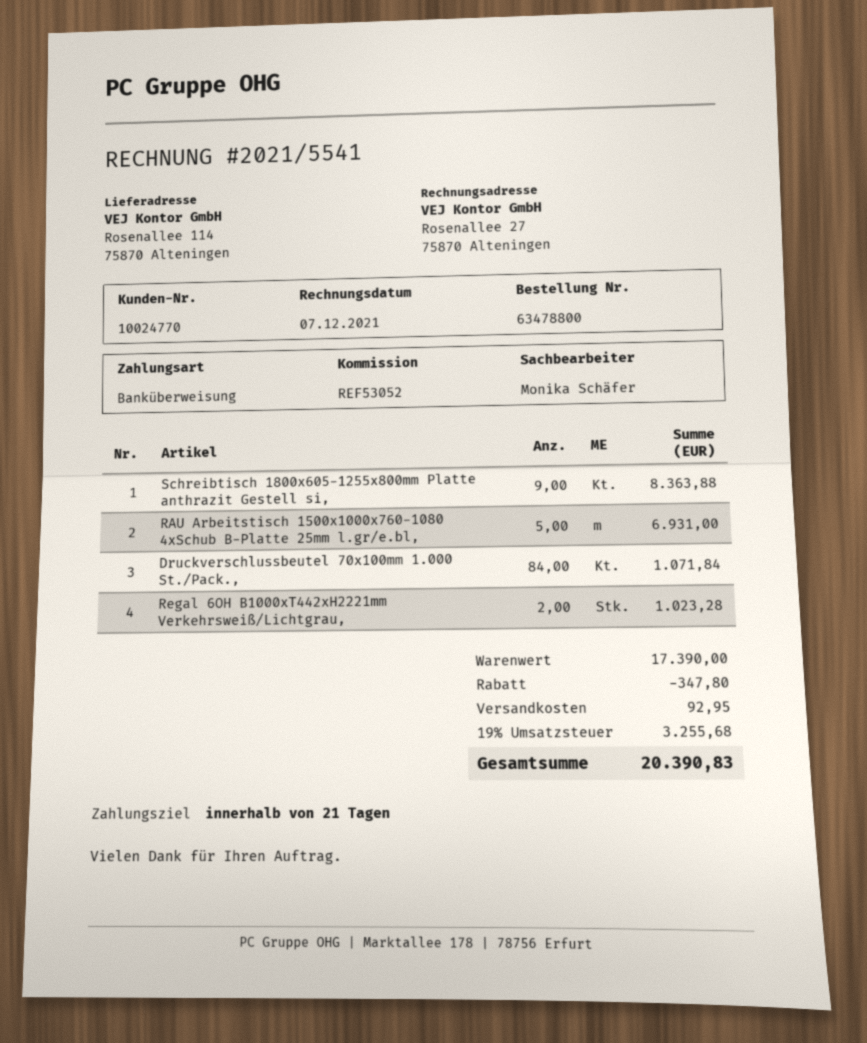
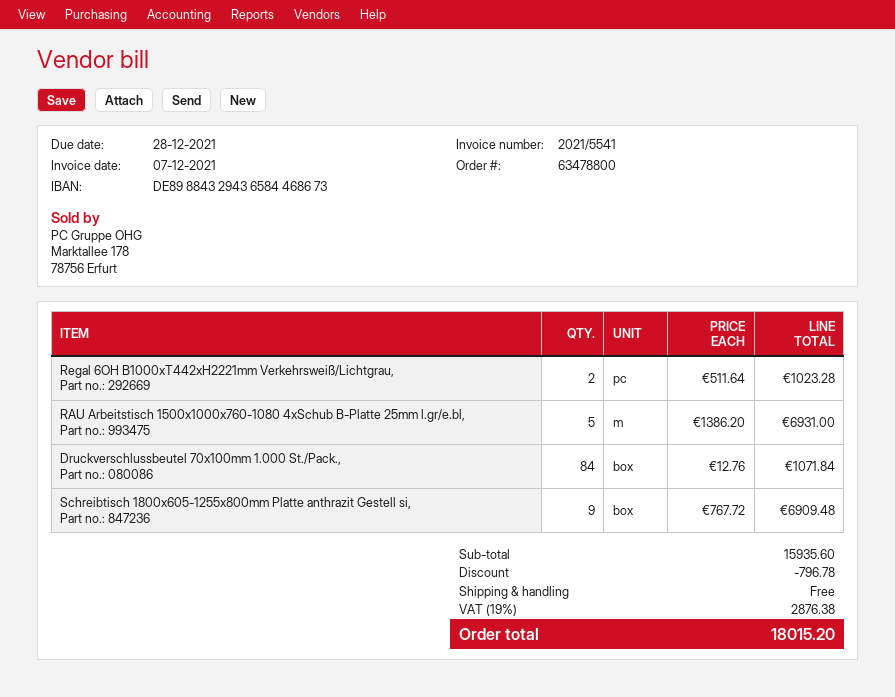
Schreibtisch 1800x605-1255x800mm Platte anthrazit Gestell si,: 9 for 8363.88 -> 9 for 6909.48
subtotal: 17390.00 -> 15935.60
discount: 347.80 -> 796.78
shipping: 92.95 -> 0.00
tax: 19% = 3255.68 -> 19% = 2876.38
total: 20390.83 -> 18015.20

